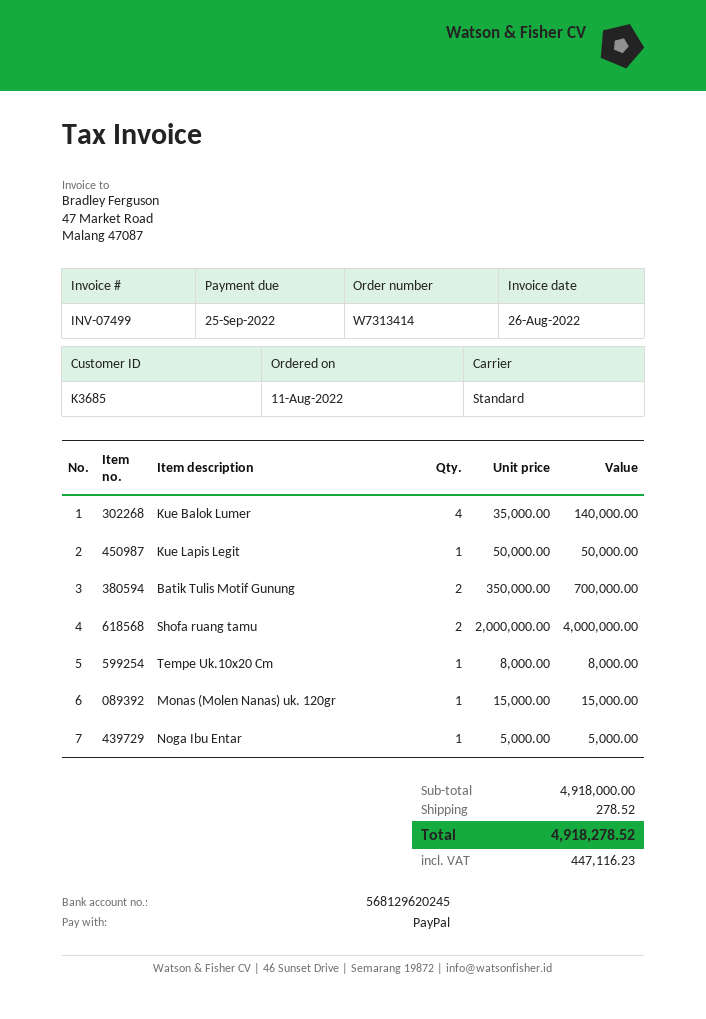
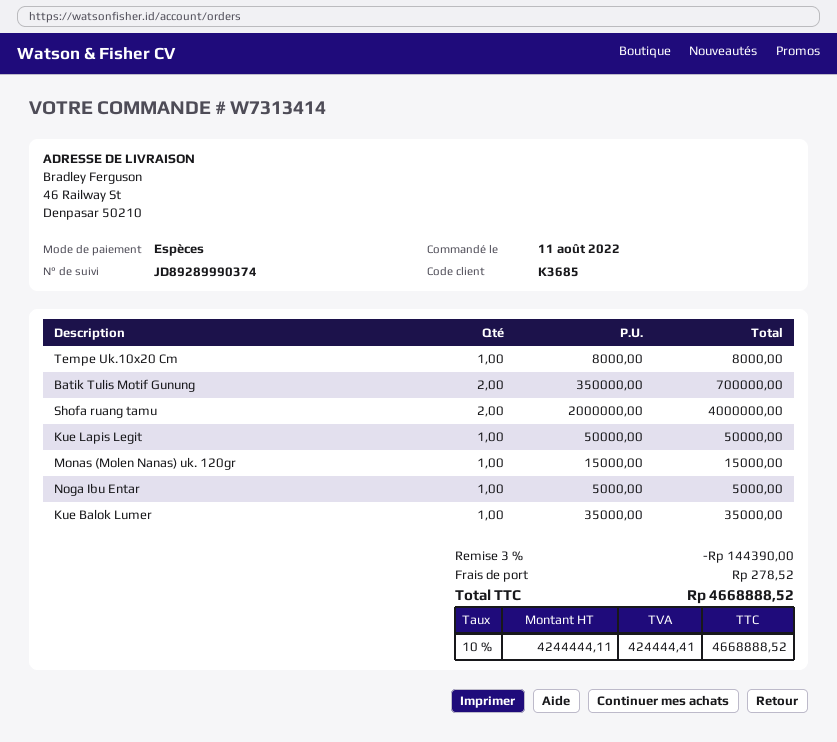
payment method: PayPal -> cash
Kue Balok Lumer: 4 x 35000.00 = 140000.00 -> 1 x 35000.00 = 35000.00
discount: none -> 3% = 144390.00
tax: 447116.23 -> 424444.41
total: 4918278.52 -> 4668888.52

